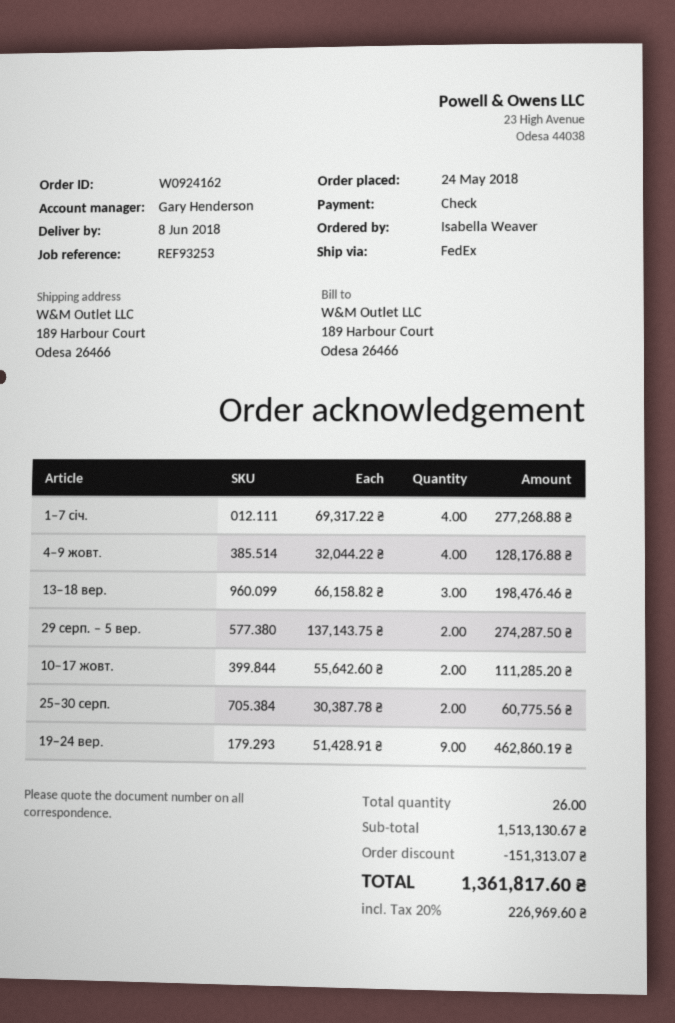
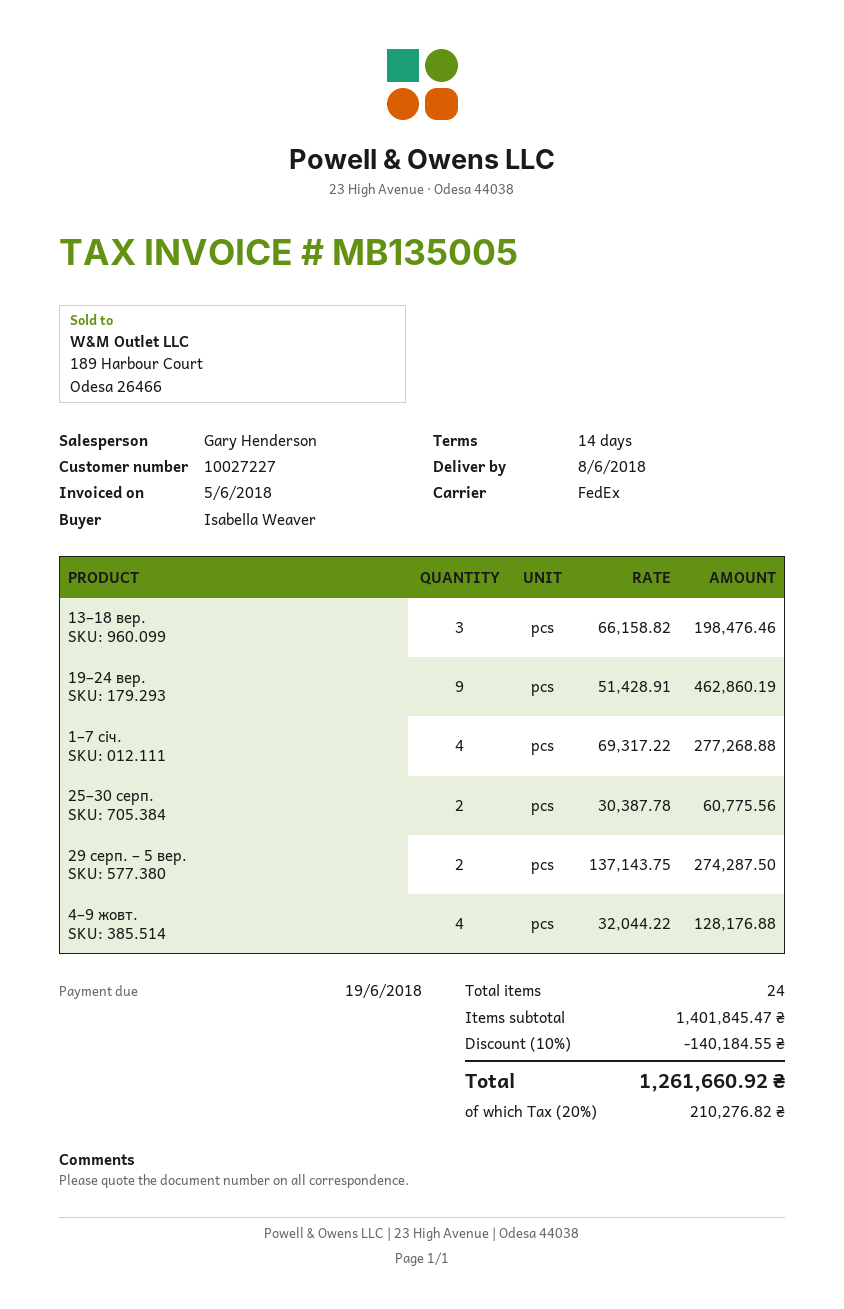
10–17 жовт.: 2 x 55642.60 = 111285.20 -> none
total quantity: 26 -> 24
subtotal: 1513130.67 -> 1401845.47
discount: 151313.07 -> 140184.55
tax: 20% = 226969.60 -> 20% = 210276.82
total: 1361817.60 -> 1261660.92

